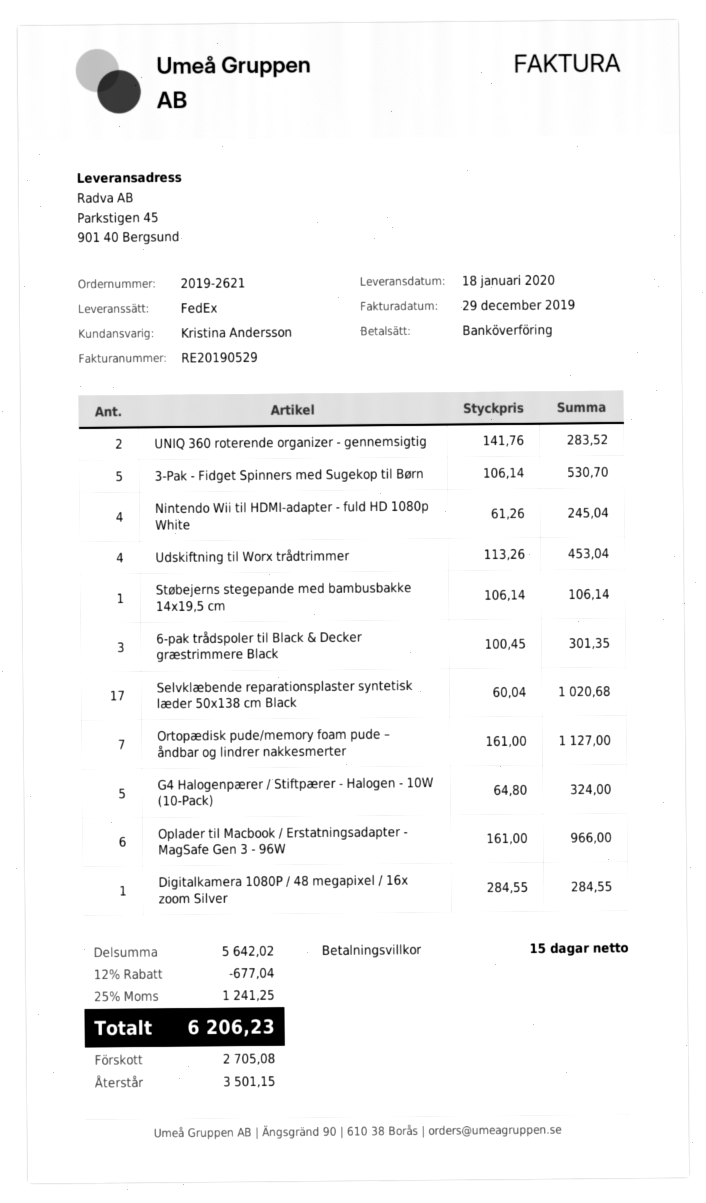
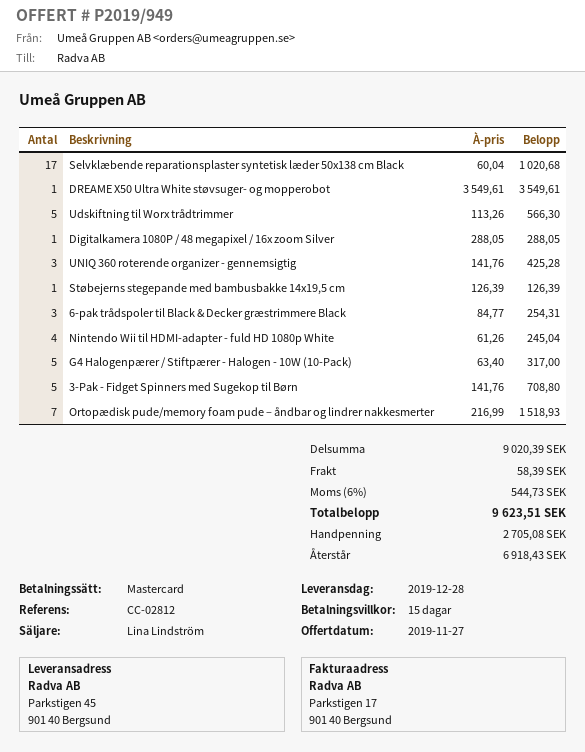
delivery date: 2020-01-18 -> 2019-12-28
sales rep: Kristina Andersson -> Lina Lindström
payment method: bank transfer -> Mastercard
UNIQ 360 roterende organizer - gennemsigtig: 2 x 141.76 = 283.52 -> 3 x 141.76 = 425.28
3-Pak - Fidget Spinners med Sugekop til Børn: 5 x 106.14 = 530.70 -> 5 x 141.76 = 708.80
Udskiftning til Worx trådtrimmer: 4 x 113.26 = 453.04 -> 5 x 113.26 = 566.30
Støbejerns stegepande med bambusbakke 14x19,5 cm: 1 x 106.14 = 106.14 -> 1 x 126.39 = 126.39
6-pak trådspoler til Black & Decker græstrimmere Black: 3 x 100.45 = 301.35 -> 3 x 84.77 = 254.31
Ortopædisk pude/memory foam pude – åndbar og lindrer nakkesmerter: 7 x 161.00 = 1127.00 -> 7 x 216.99 = 1518.93
G4 Halogenpærer / Stiftpærer - Halogen - 10W (10-Pack): 5 x 64.80 = 324.00 -> 5 x 63.40 = 317.00
Oplader til Macbook / Erstatningsadapter - MagSafe Gen 3 - 96W: 6 x 161.00 = 966.00 -> none
Digitalkamera 1080P / 48 megapixel / 16x zoom Silver: 1 x 284.55 = 284.55 -> 1 x 288.05 = 288.05
DREAME X50 Ultra White støvsuger- og mopperobot: none -> 1 x 3549.61 = 3549.61
subtotal: 5642.02 -> 9020.39
discount: 12% = 677.04 -> none
shipping: none -> 58.39
tax: 25% = 1241.25 -> 6% = 544.73
total: 6206.23 -> 9623.51
balance: 3501.15 -> 6918.43

